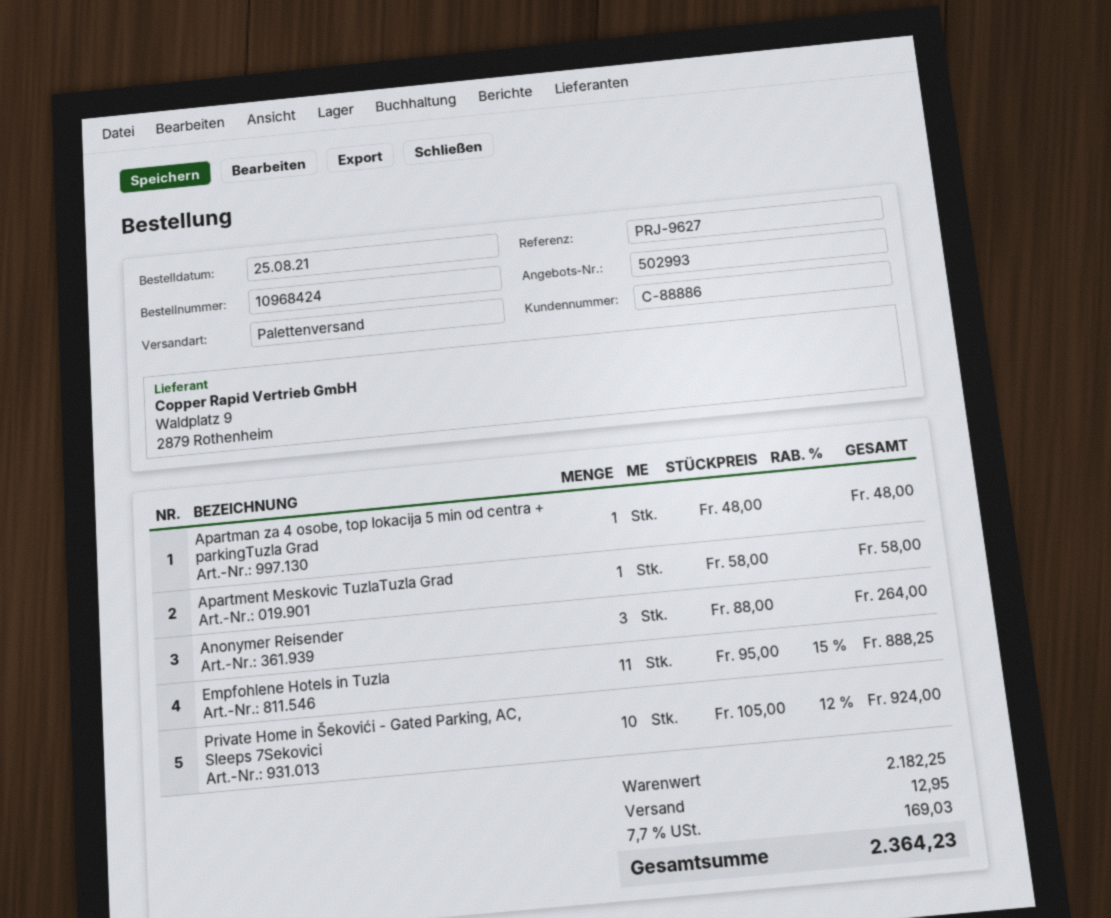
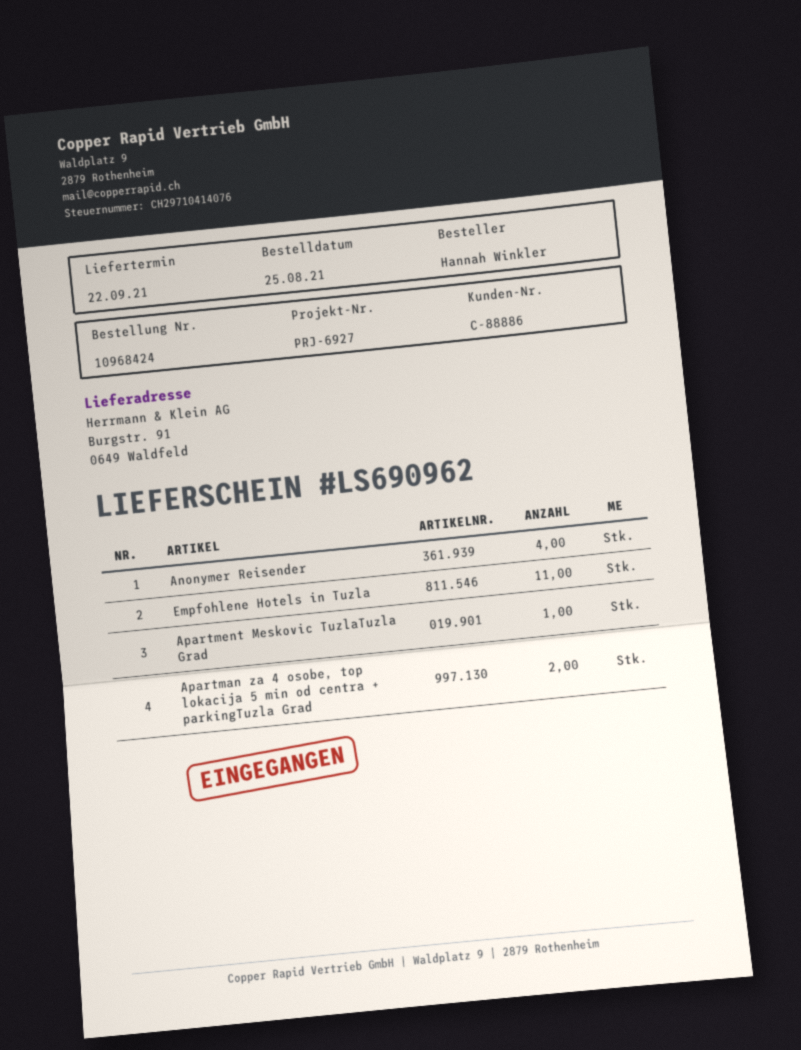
reference: PRJ-9627 -> PRJ-6927
Apartman za 4 osobe, top lokacija 5 min od centra + parkingTuzla Grad: 1 -> 2
Anonymer Reisender: 3 -> 4
Private Home in Šekovići - Gated Parking, AC, Sleeps 7Sekovici: 10 -> none

